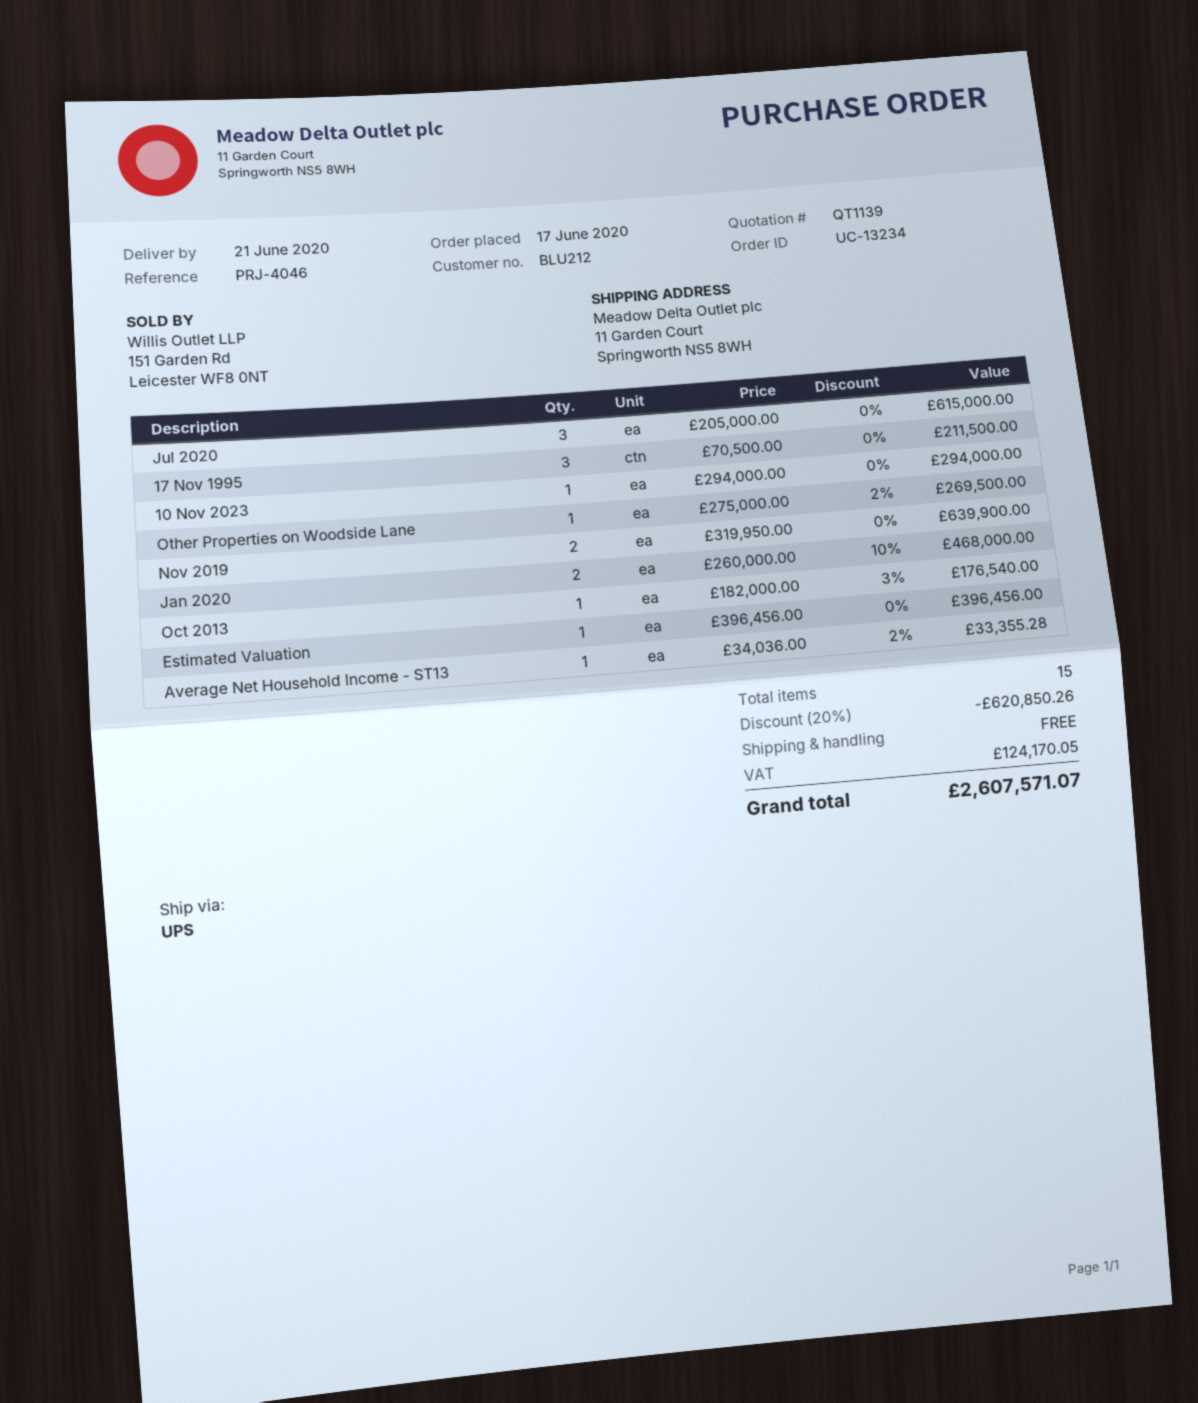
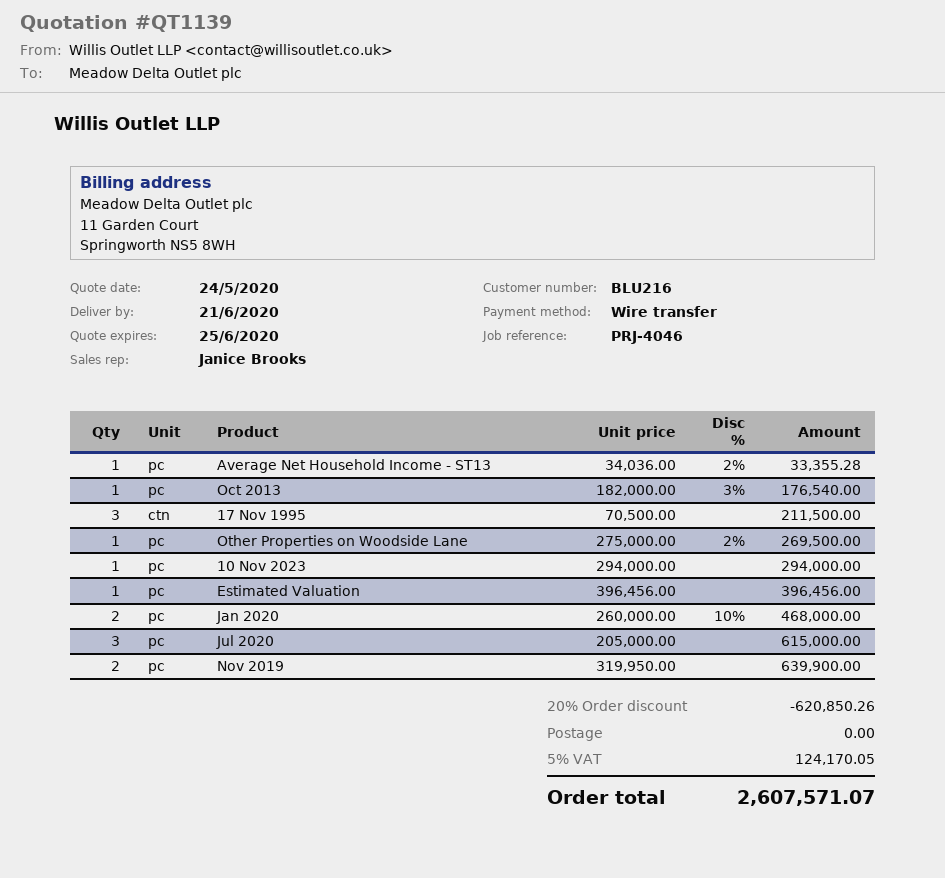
customer number: BLU212 -> BLU216

